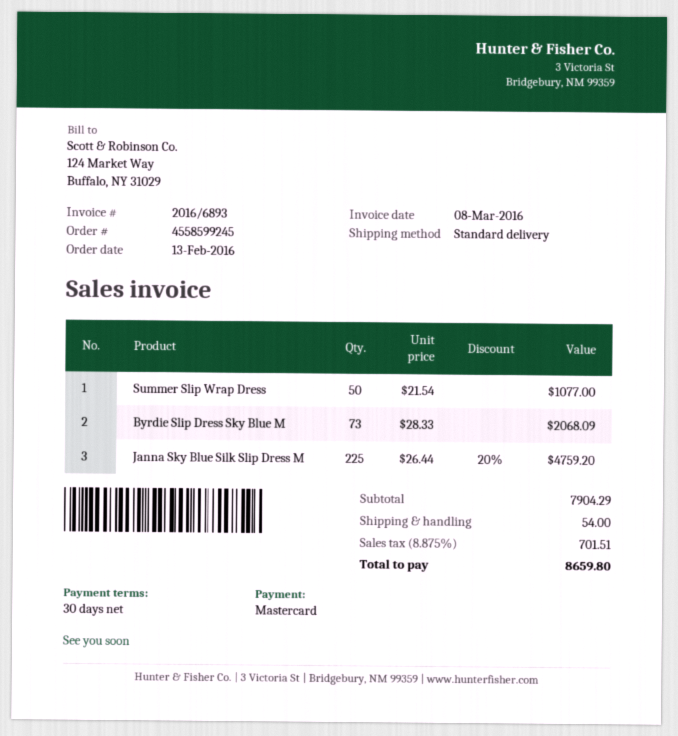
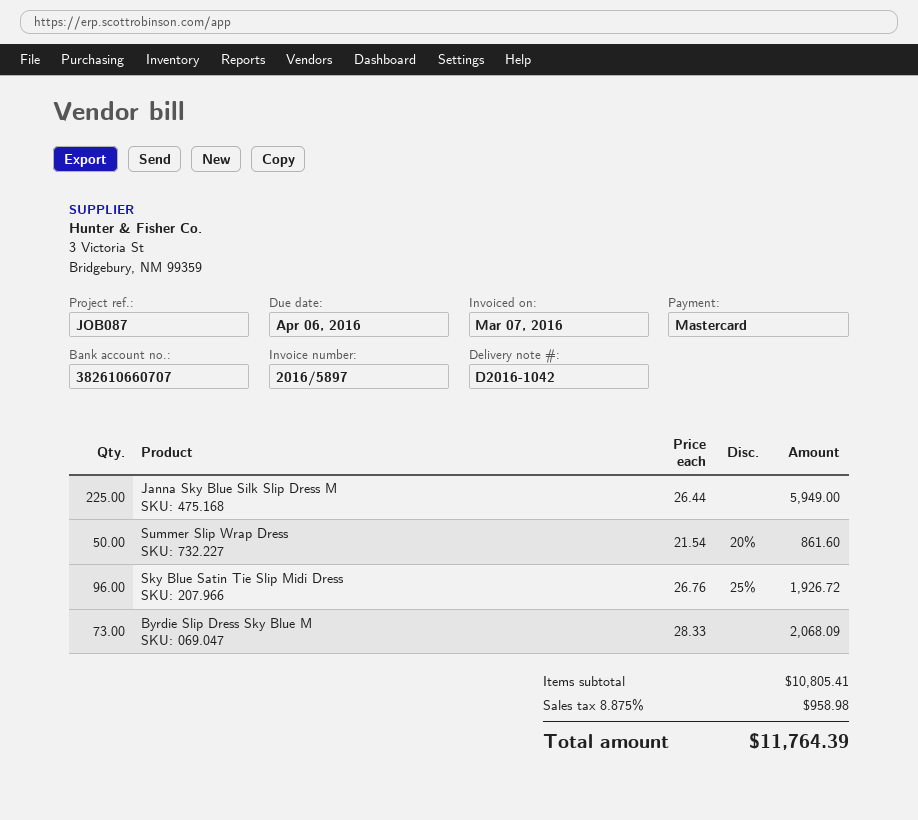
invoice number: 2016/6893 -> 2016/5897
invoice date: 2016-03-08 -> 2016-03-07
Summer Slip Wrap Dress: 50 x 21.54 = 1077.00 -> 50 x 21.54 - 20% = 861.60
Janna Sky Blue Silk Slip Dress M: 225 x 26.44 - 20% = 4759.20 -> 225 x 26.44 = 5949.00
Sky Blue Satin Tie Slip Midi Dress: none -> 96 x 26.76 - 25% = 1926.72
subtotal: 7904.29 -> 10805.41
shipping: 54.00 -> none
tax: 8.875% = 701.51 -> 8.875% = 958.98
total: 8659.80 -> 11764.39

